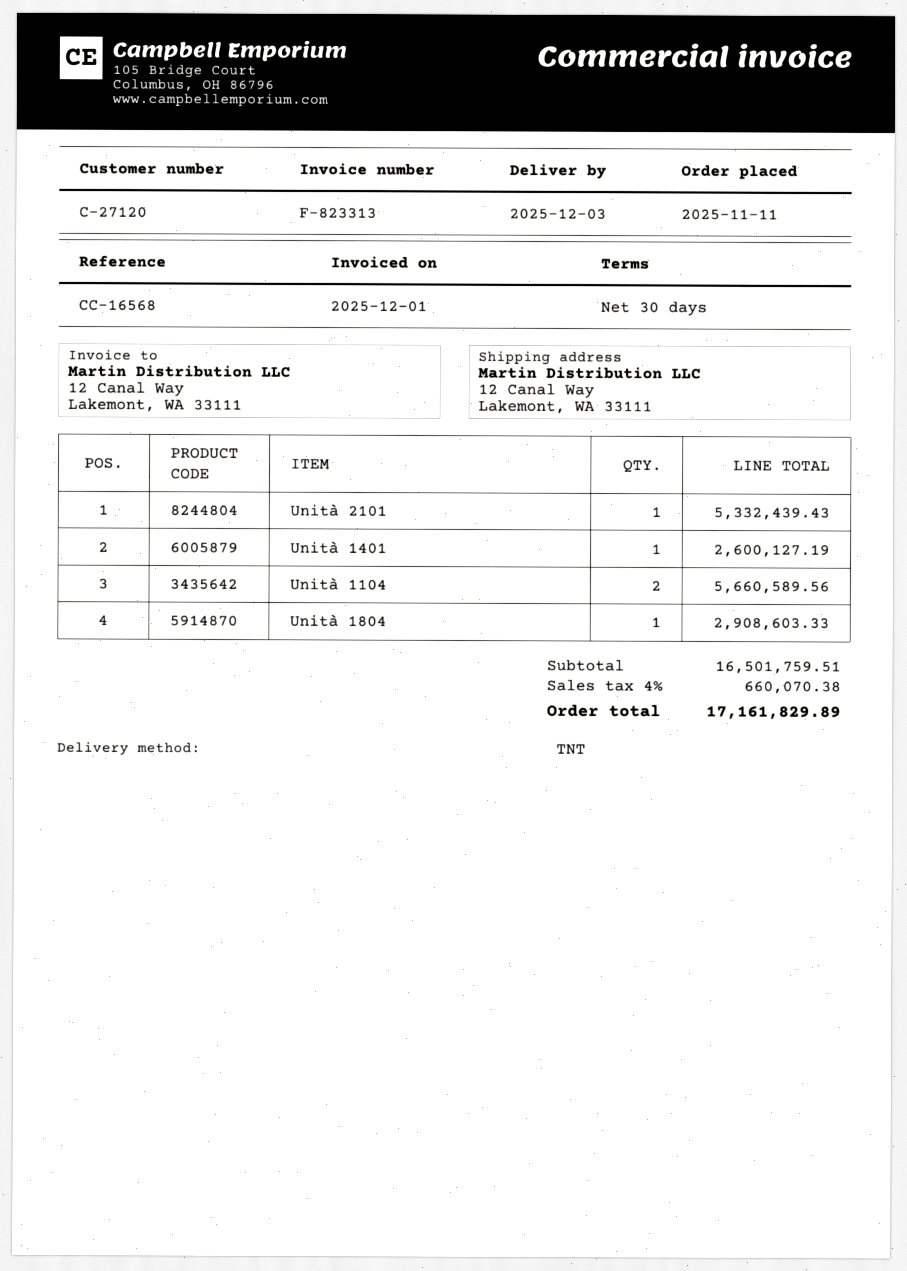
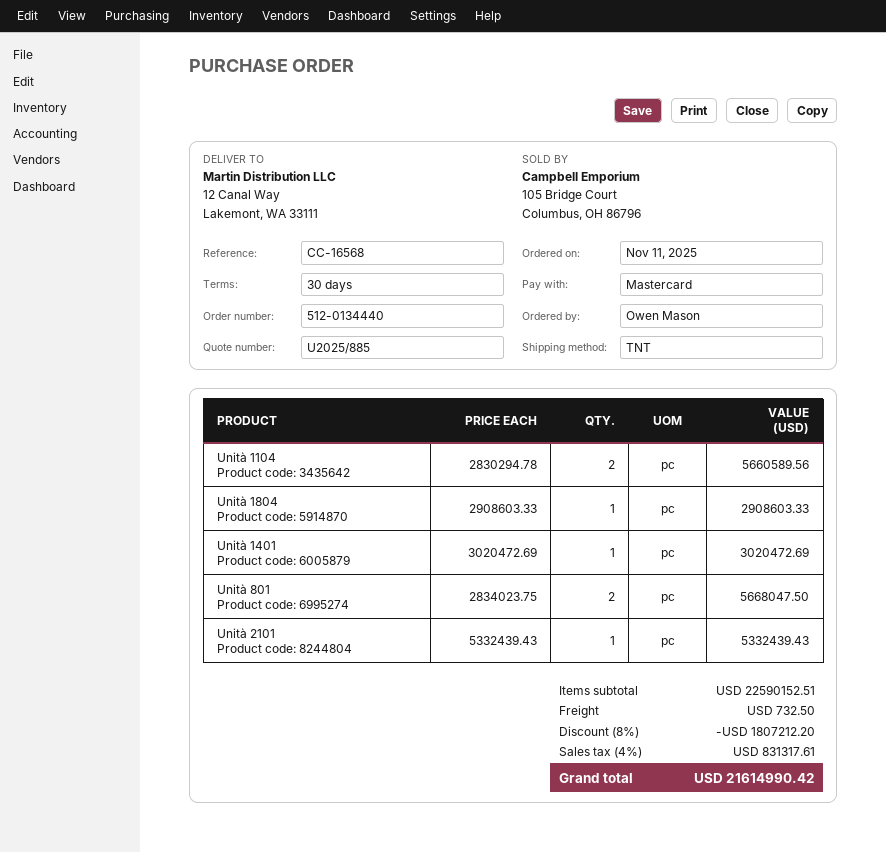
Unità 1401: 1 for 2600127.19 -> 1 for 3020472.69
Unità 801: none -> 2 for 5668047.50
subtotal: 16501759.51 -> 22590152.51
discount: none -> 8% = 1807212.20
shipping: none -> 732.50
tax: 4% = 660070.38 -> 4% = 831317.61
total: 17161829.89 -> 21614990.42

